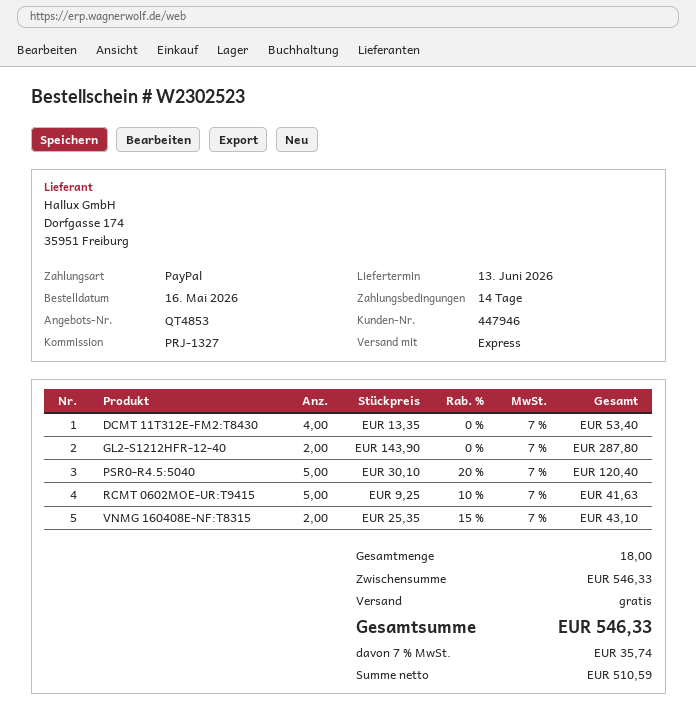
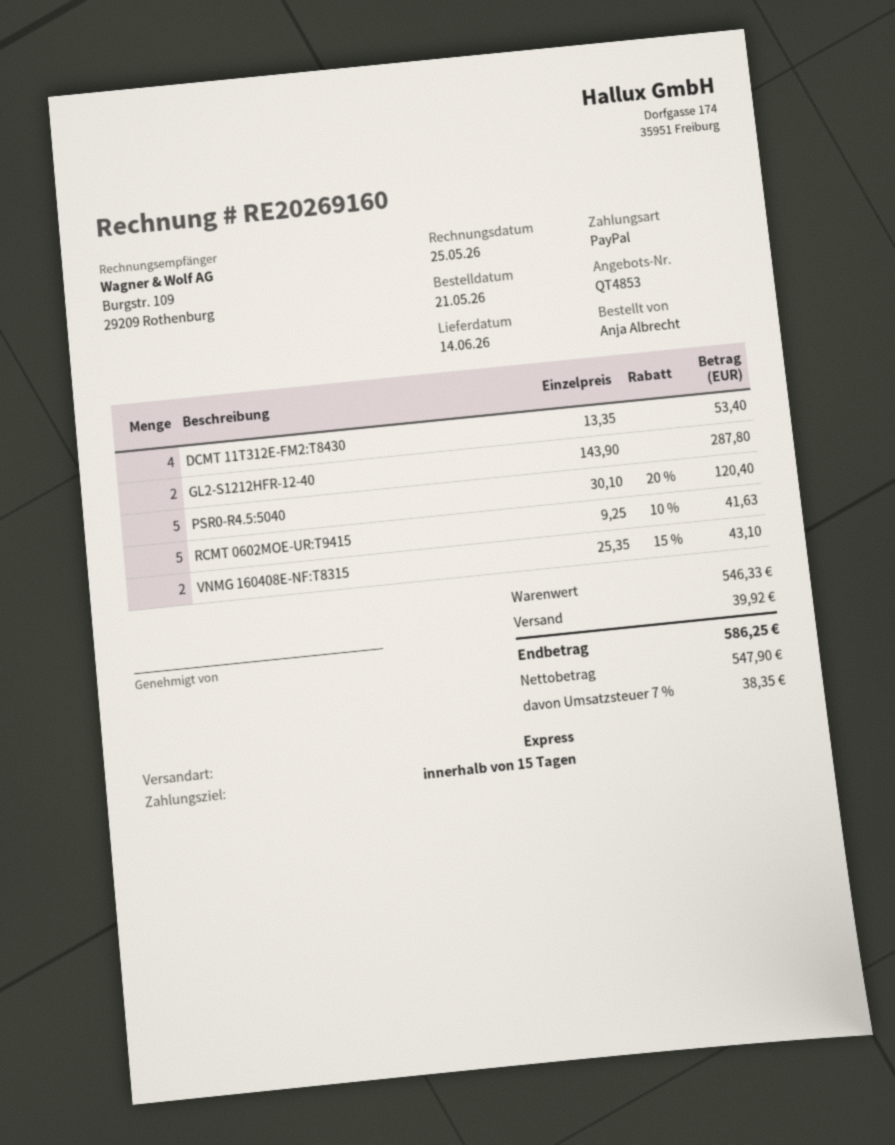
order date: 2026-05-16 -> 2026-05-21
delivery date: 2026-06-13 -> 2026-06-14
payment terms: 14 days -> 15 days
shipping: 0.00 -> 39.92
net: 510.59 -> 547.90
tax: 7% = 35.74 -> 7% = 38.35
total: 546.33 -> 586.25

